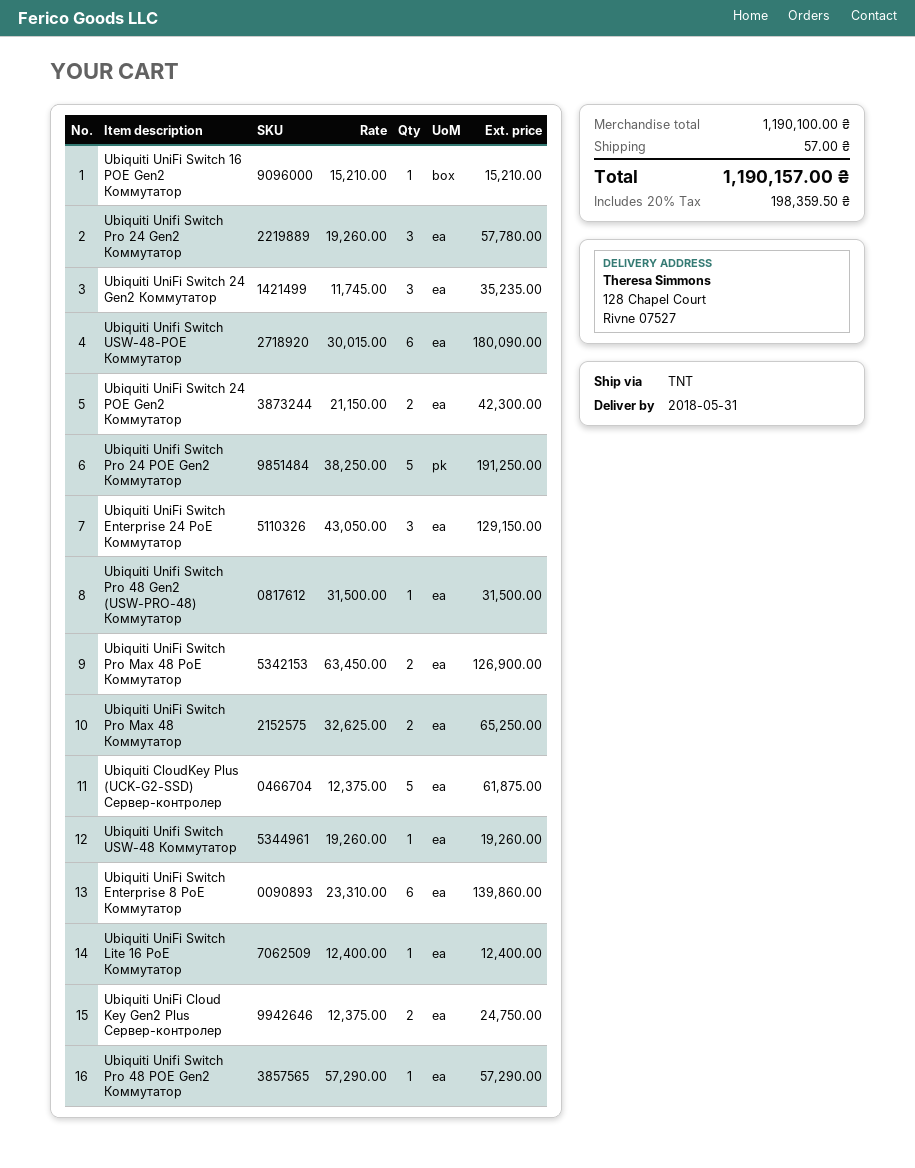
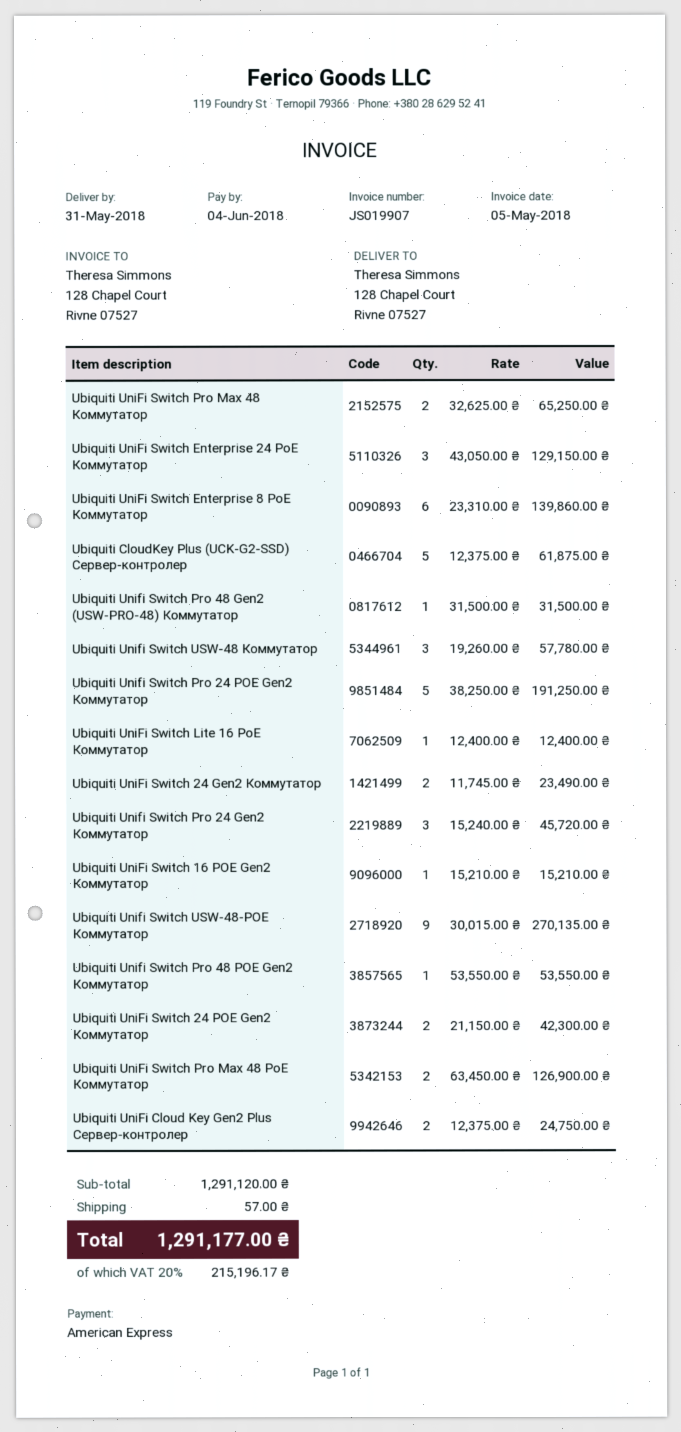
Ubiquiti Unifi Switch Pro 24 Gen2 Коммутатор: 3 x 19260.00 = 57780.00 -> 3 x 15240.00 = 45720.00
Ubiquiti UniFi Switch 24 Gen2 Коммутатор: 3 x 11745.00 = 35235.00 -> 2 x 11745.00 = 23490.00
Ubiquiti Unifi Switch USW-48-POE Коммутатор: 6 x 30015.00 = 180090.00 -> 9 x 30015.00 = 270135.00
Ubiquiti Unifi Switch USW-48 Коммутатор: 1 x 19260.00 = 19260.00 -> 3 x 19260.00 = 57780.00
Ubiquiti Unifi Switch Pro 48 POE Gen2 Коммутатор: 1 x 57290.00 = 57290.00 -> 1 x 53550.00 = 53550.00
subtotal: 1190100.00 -> 1291120.00
tax: 20% = 198359.50 -> 20% = 215196.17
total: 1190157.00 -> 1291177.00

